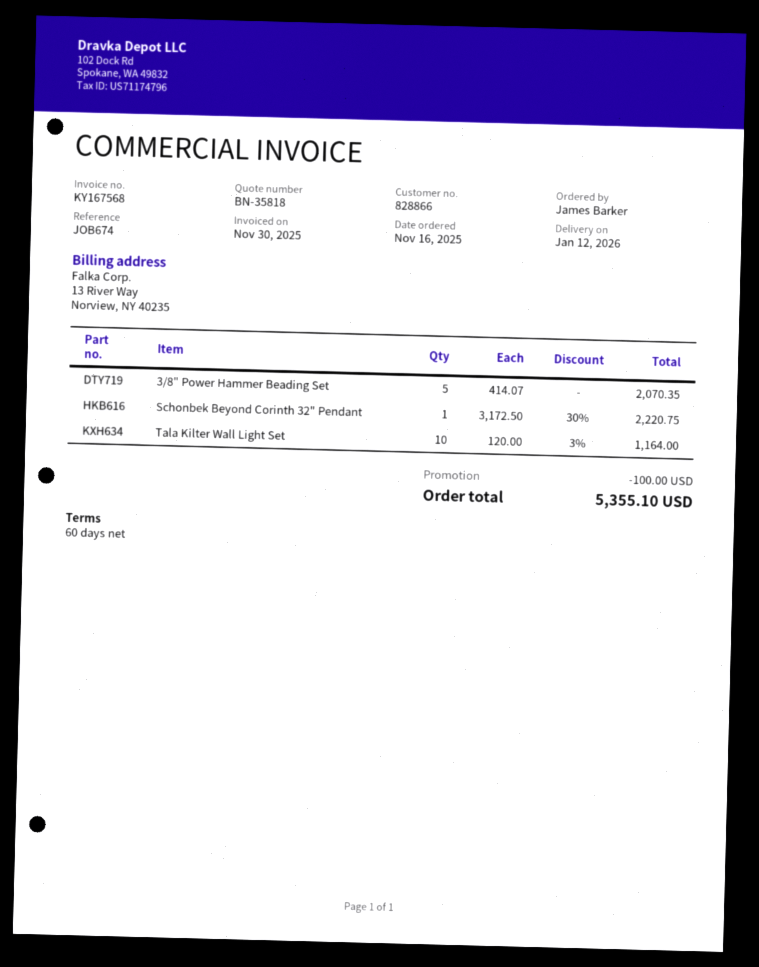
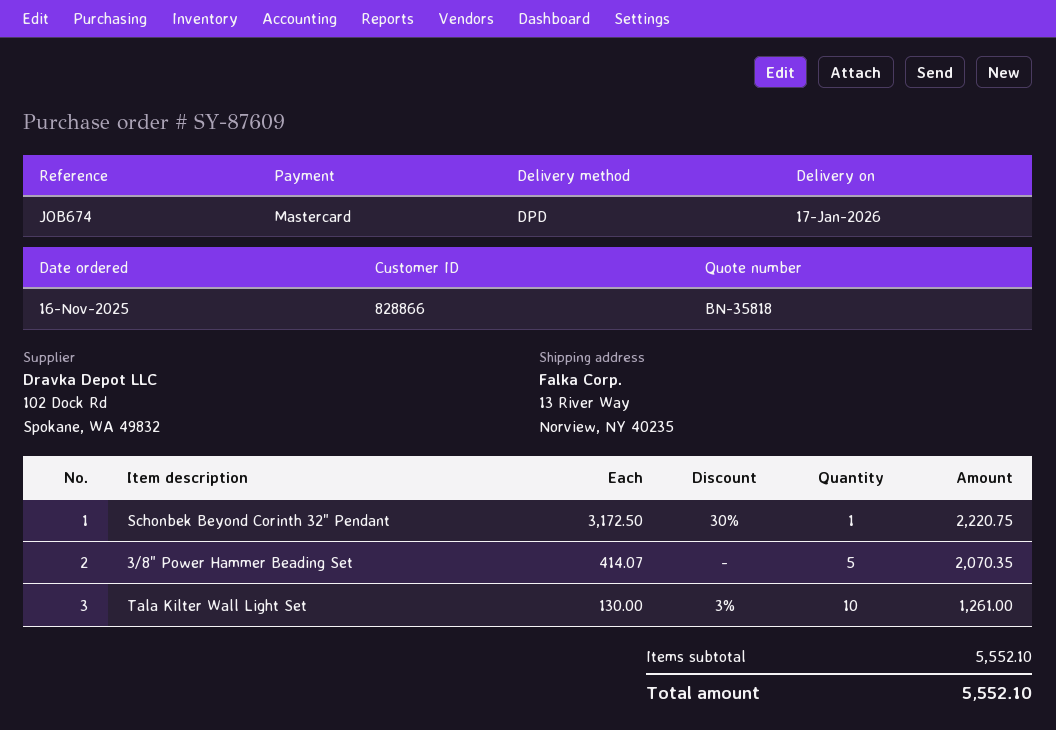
delivery date: 2026-01-12 -> 2026-01-17
Tala Kilter Wall Light Set: 10 x 120.00 - 3% = 1164.00 -> 10 x 130.00 - 3% = 1261.00
discount: 100.00 -> none
total: 5355.10 -> 5552.10

